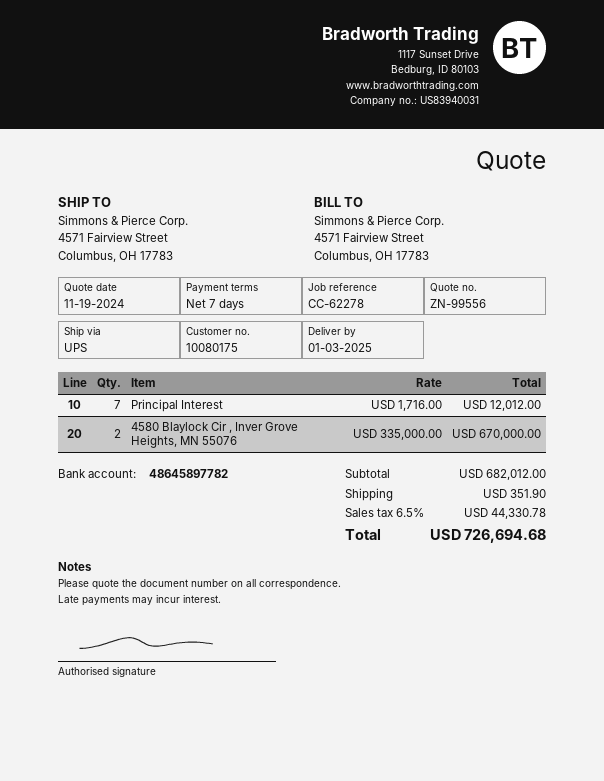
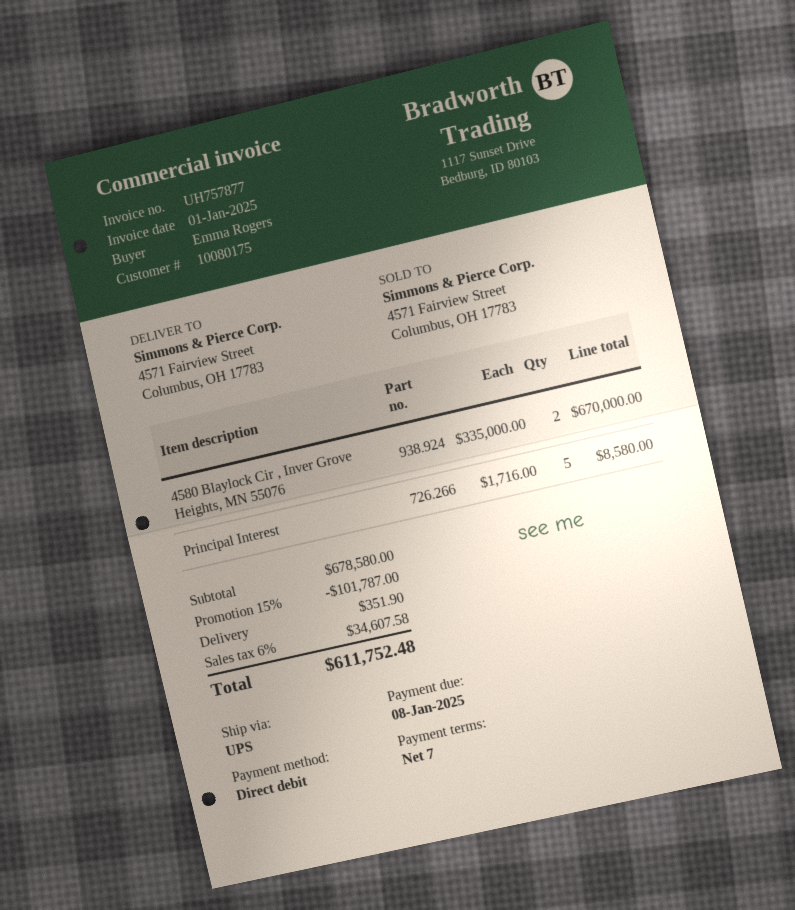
Principal Interest: 7 x 1716.00 = 12012.00 -> 5 x 1716.00 = 8580.00
subtotal: 682012.00 -> 678580.00
discount: none -> 15% = 101787.00
tax: 6.5% = 44330.78 -> 6% = 34607.58
total: 726694.68 -> 611752.48

